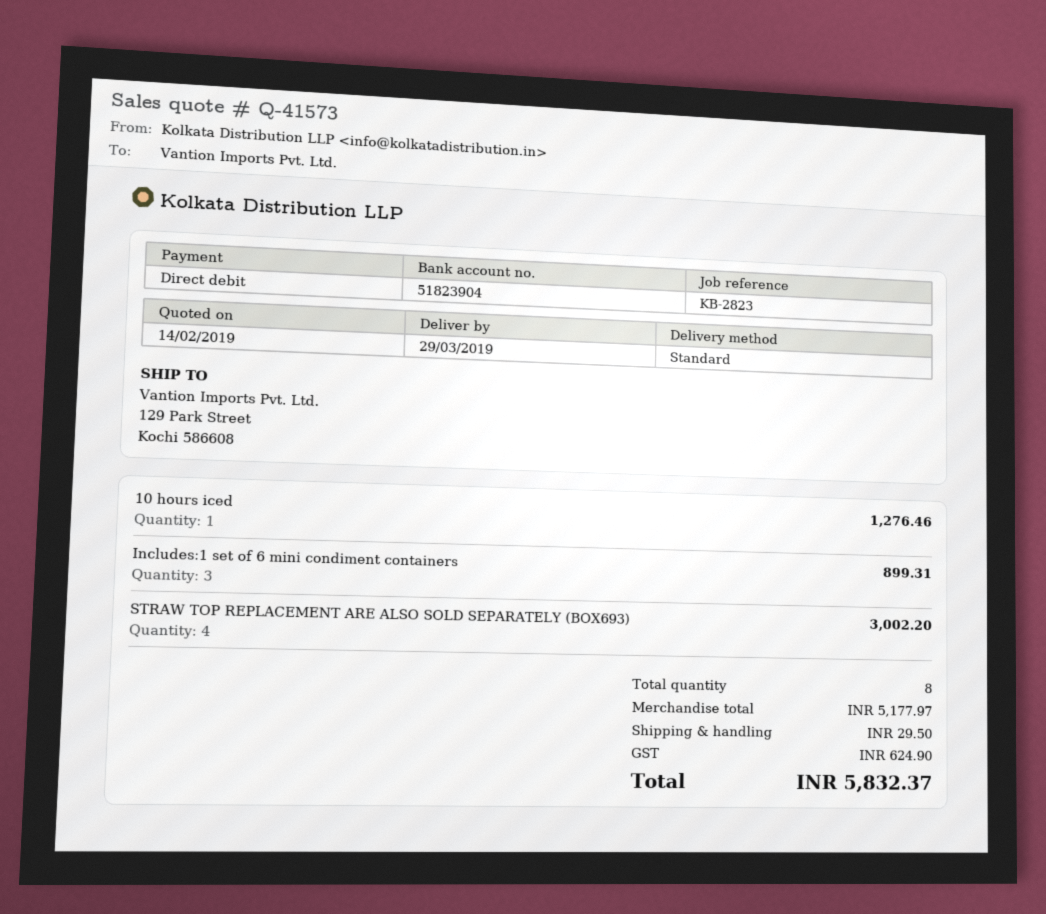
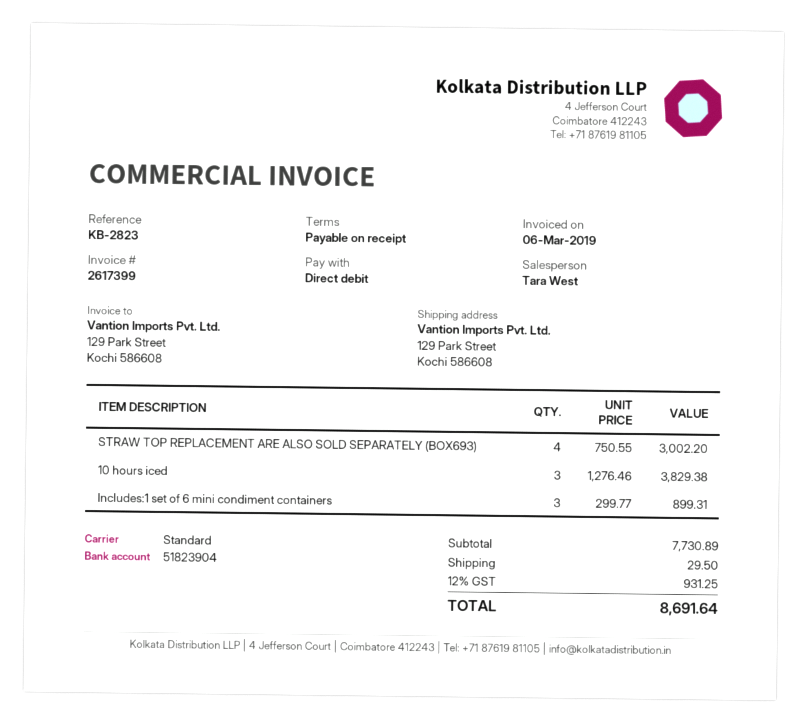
10 hours iced: 1 for 1276.46 -> 3 for 3829.38
subtotal: 5177.97 -> 7730.89
tax: 624.90 -> 931.25
total: 5832.37 -> 8691.64

